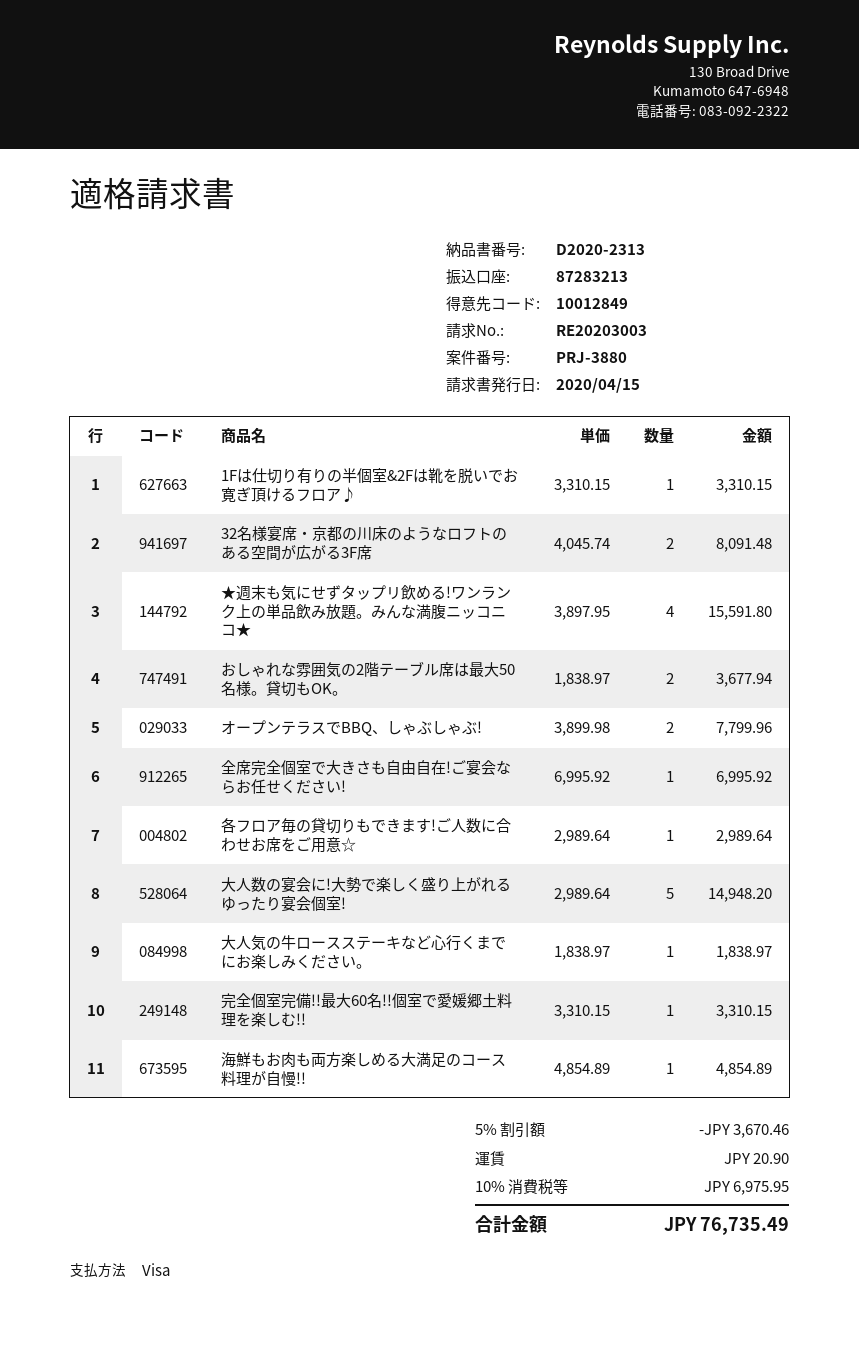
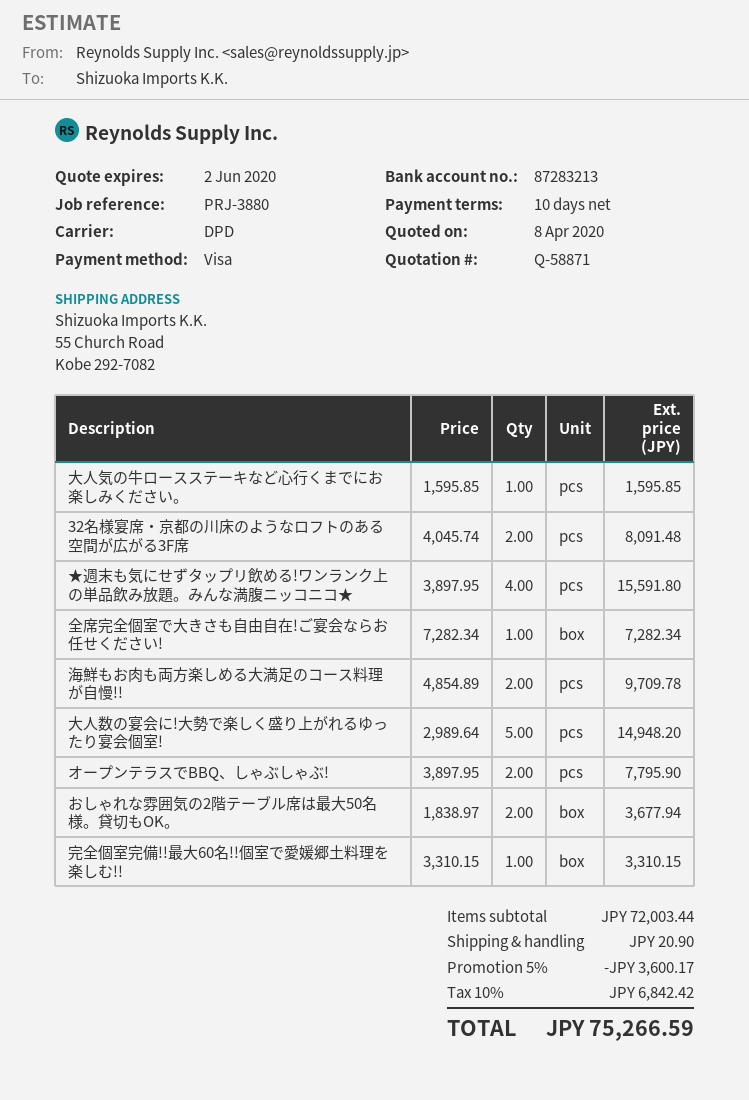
1Fは仕切り有りの半個室&2Fは靴を脱いでお寛ぎ頂けるフロア♪: 1 x 3310.15 = 3310.15 -> none
オープンテラスでBBQ、しゃぶしゃぶ!: 2 x 3899.98 = 7799.96 -> 2 x 3897.95 = 7795.90
全席完全個室で大きさも自由自在!ご宴会ならお任せください!: 1 x 6995.92 = 6995.92 -> 1 x 7282.34 = 7282.34
各フロア毎の貸切りもできます!ご人数に合わせお席をご用意☆: 1 x 2989.64 = 2989.64 -> none
大人気の牛ロースステーキなど心行くまでにお楽しみください。: 1 x 1838.97 = 1838.97 -> 1 x 1595.85 = 1595.85
海鮮もお肉も両方楽しめる大満足のコース料理が自慢!!: 1 x 4854.89 = 4854.89 -> 2 x 4854.89 = 9709.78
discount: 5% = 3670.46 -> 5% = 3600.17
tax: 10% = 6975.95 -> 10% = 6842.42
total: 76735.49 -> 75266.59

